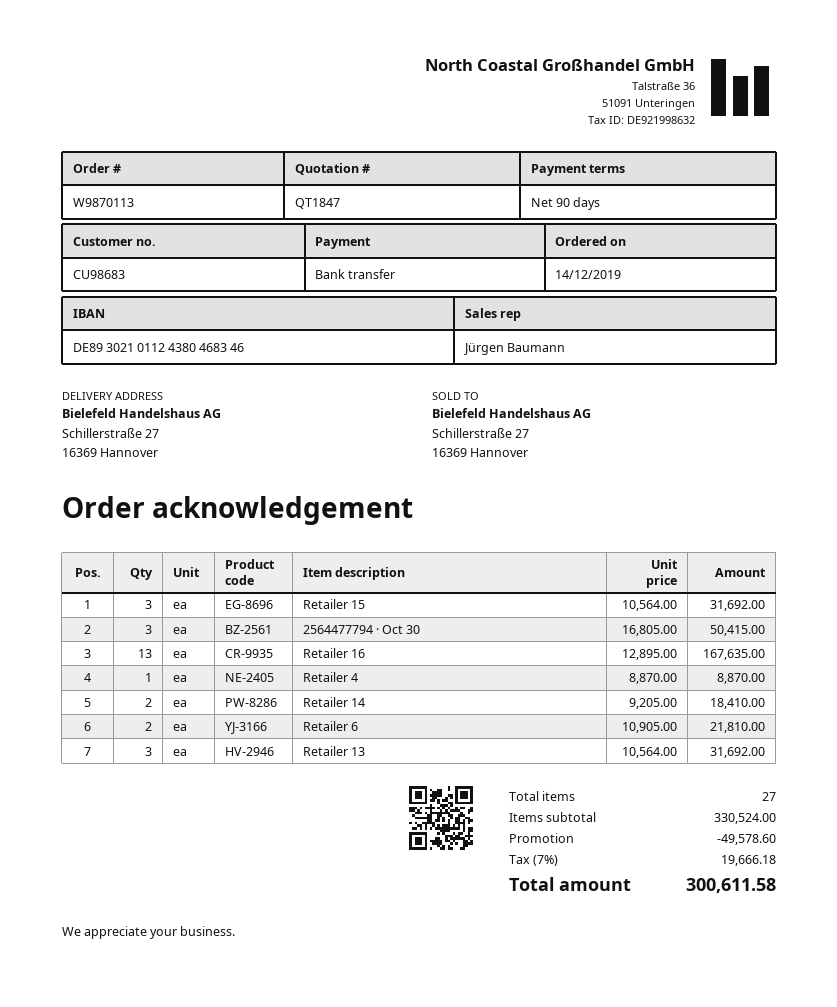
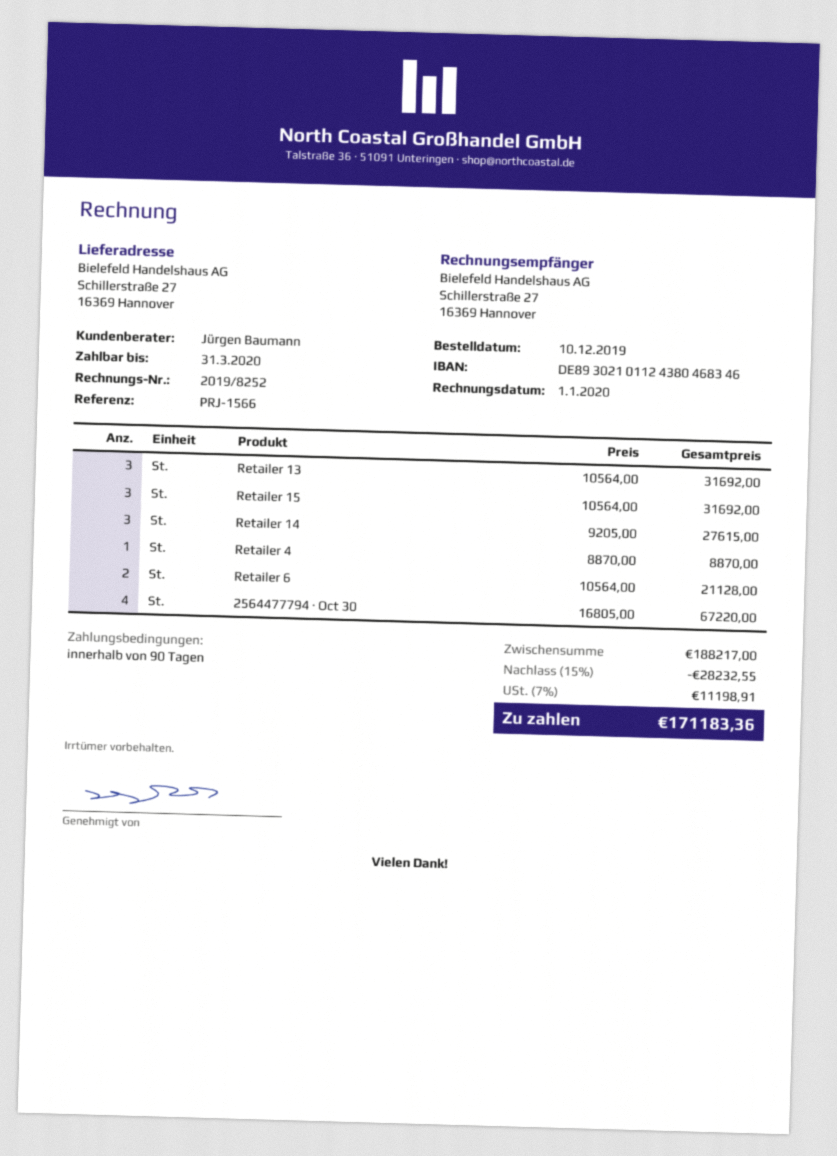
order date: 2019-12-14 -> 2019-12-10
2564477794 · Oct 30: 3 x 16805.00 = 50415.00 -> 4 x 16805.00 = 67220.00
Retailer 16: 13 x 12895.00 = 167635.00 -> none
Retailer 14: 2 x 9205.00 = 18410.00 -> 3 x 9205.00 = 27615.00
Retailer 6: 2 x 10905.00 = 21810.00 -> 2 x 10564.00 = 21128.00
subtotal: 330524.00 -> 188217.00
discount: 49578.60 -> 28232.55
tax: 7% = 19666.18 -> 7% = 11198.91
total: 300611.58 -> 171183.36

